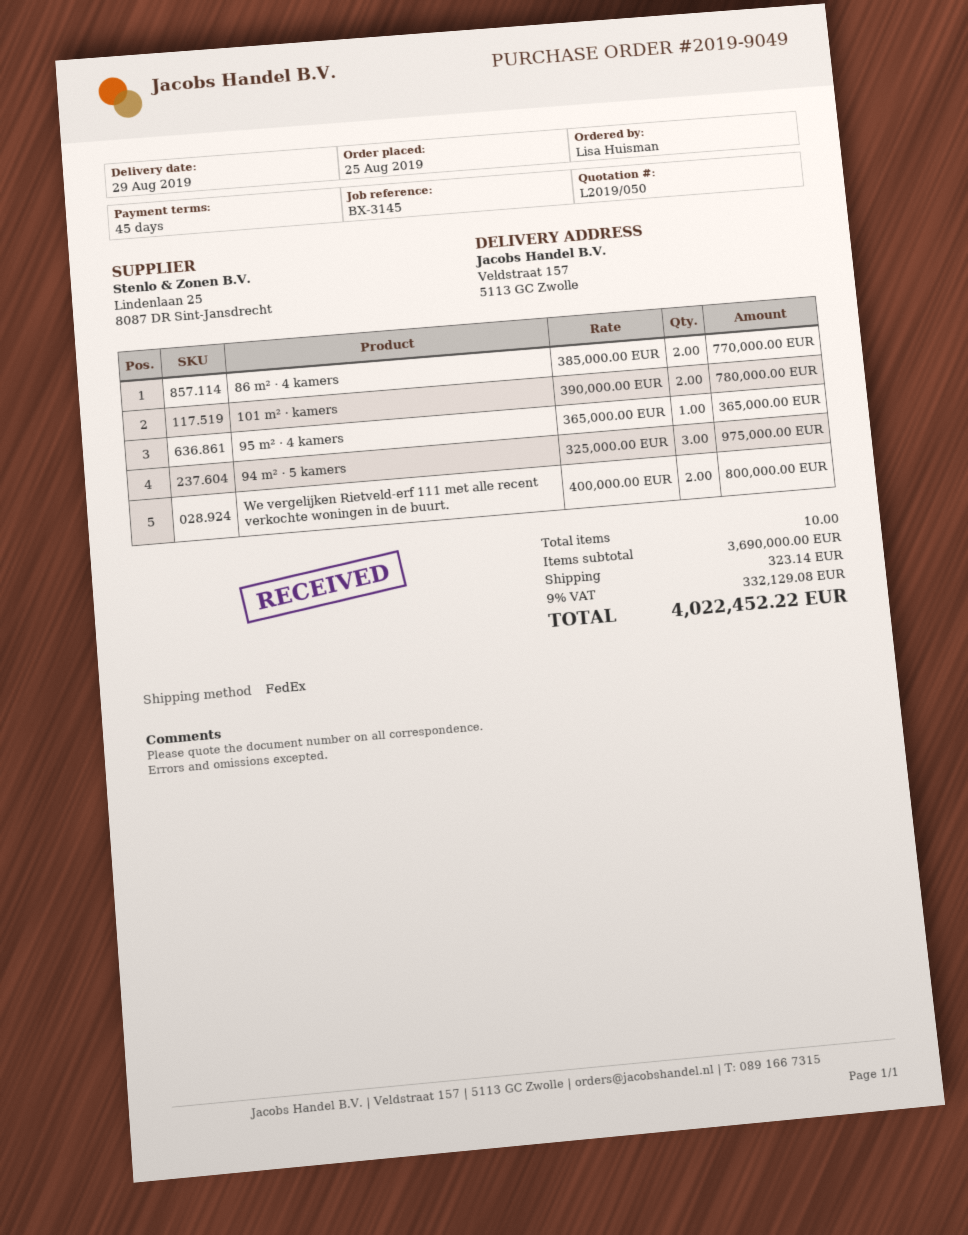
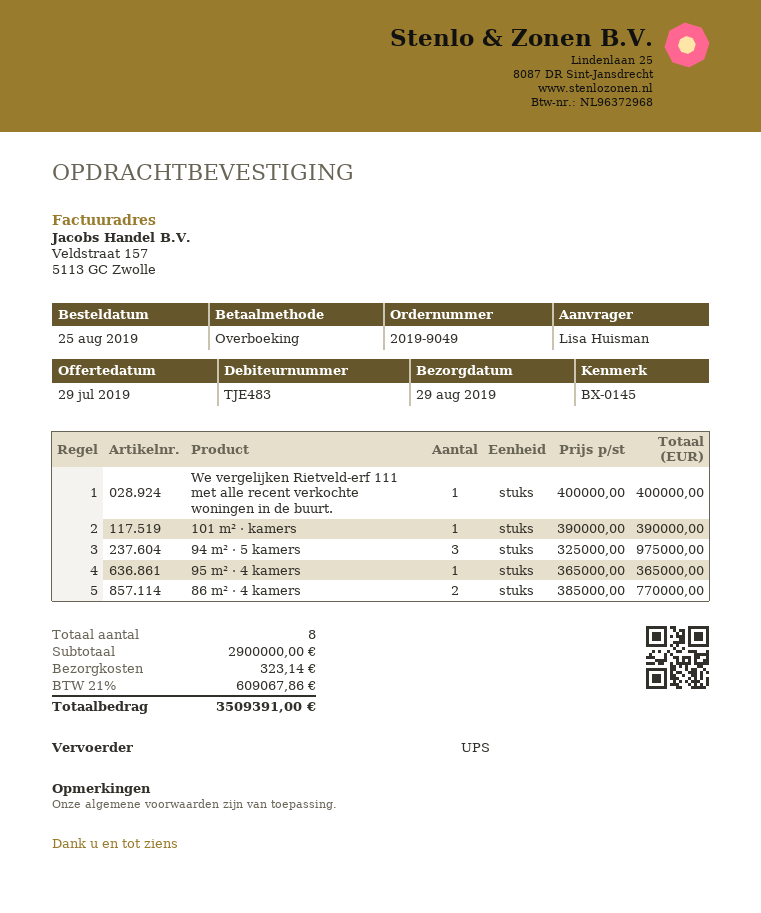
reference: BX-3145 -> BX-0145
shipping method: FedEx -> UPS
101 m² · kamers: 2 x 390000.00 = 780000.00 -> 1 x 390000.00 = 390000.00
We vergelijken Rietveld-erf 111 met alle recent verkochte woningen in de buurt.: 2 x 400000.00 = 800000.00 -> 1 x 400000.00 = 400000.00
total quantity: 10 -> 8
subtotal: 3690000.00 -> 2900000.00
tax: 9% = 332129.08 -> 21% = 609067.86
total: 4022452.22 -> 3509391.00

